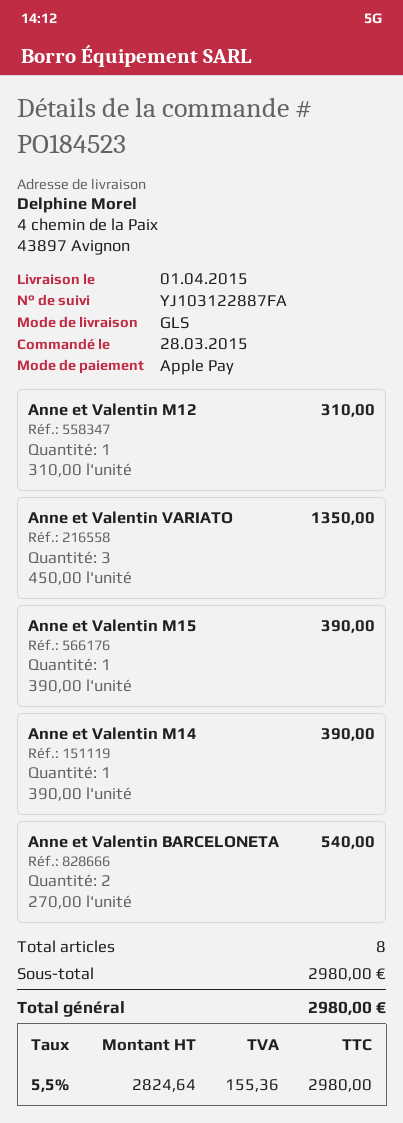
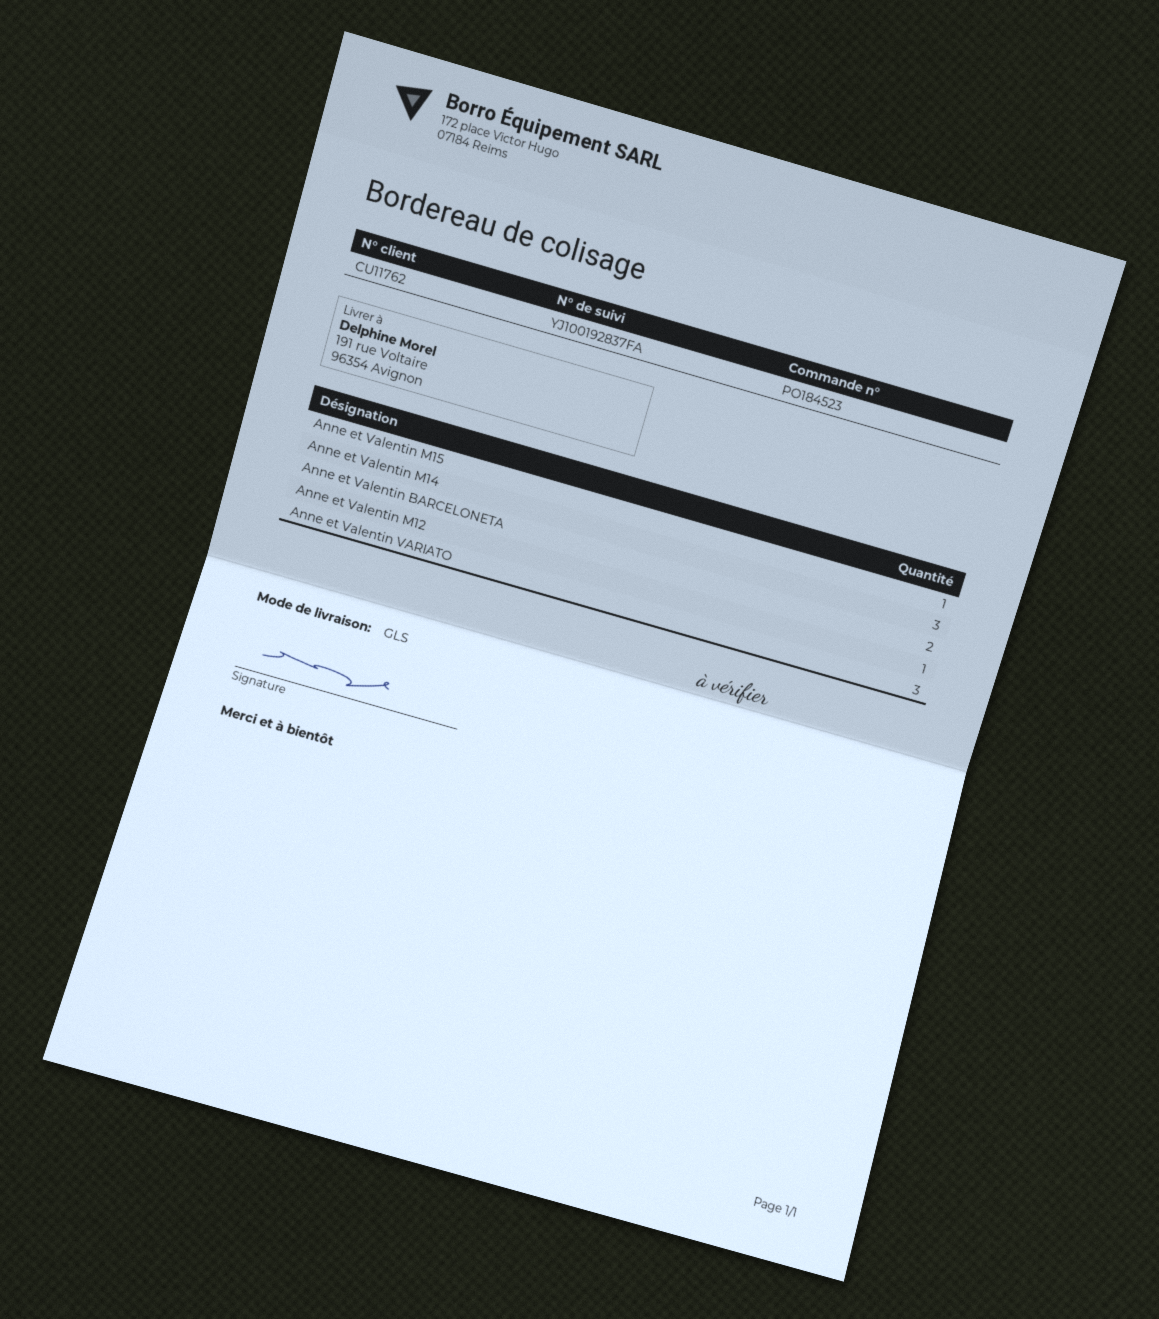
tracking number: YJ103122887FA -> YJ100192837FA
ship to: 4 chemin de la Paix, 43897 Avignon -> 191 rue Voltaire, 96354 Avignon
Anne et Valentin M14: 1 -> 3

